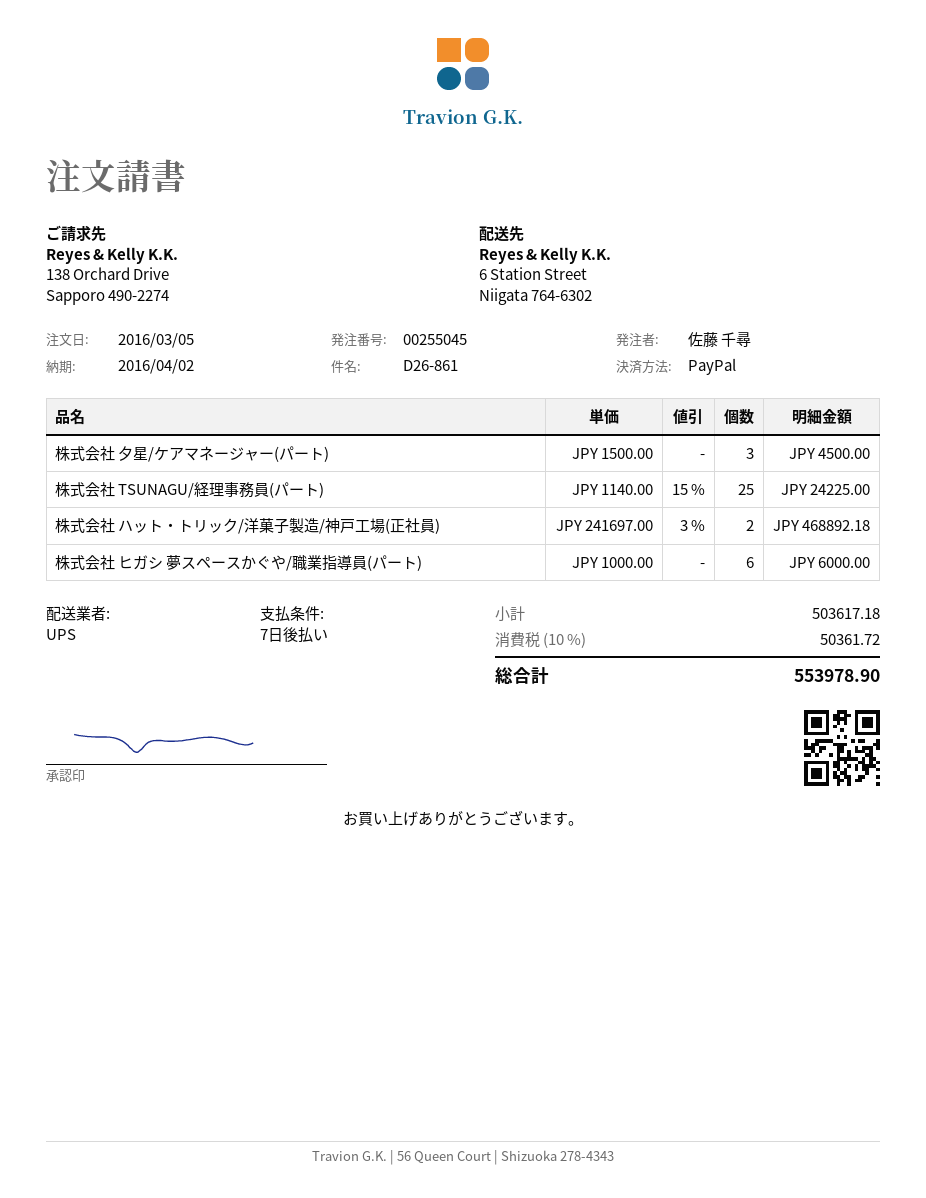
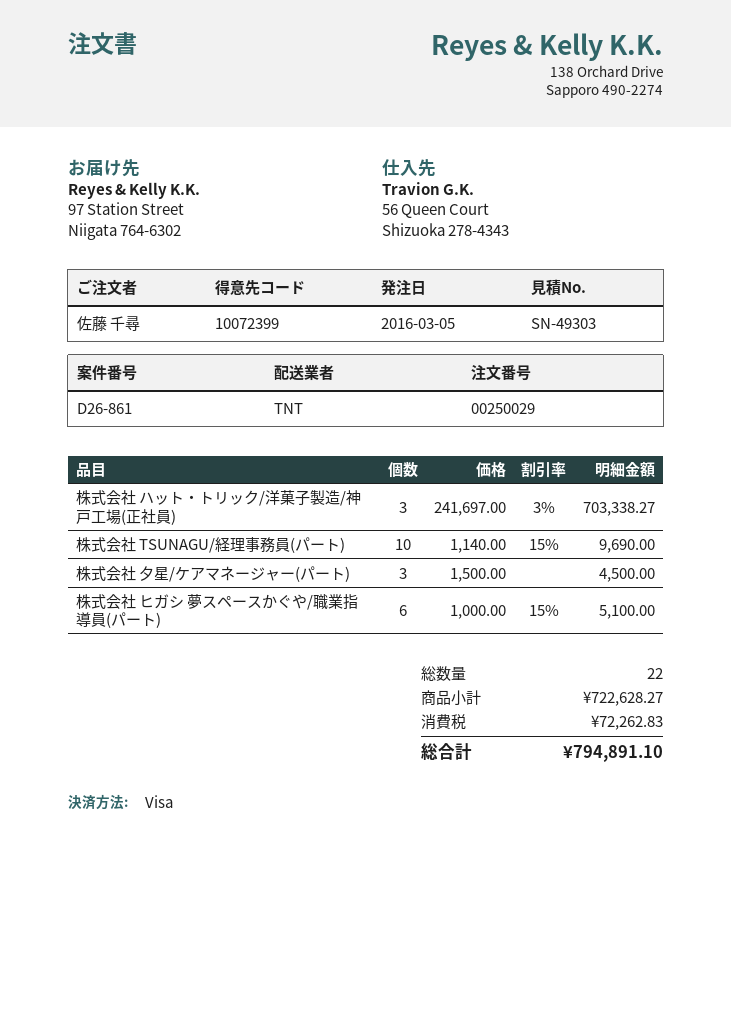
order number: 00255045 -> 00250029
payment method: PayPal -> Visa
shipping method: UPS -> TNT
ship to: 6 Station Street, Niigata 764-6302 -> 97 Station Street, Niigata 764-6302
株式会社 TSUNAGU/経理事務員(パート): 25 x 1140.00 - 15% = 24225.00 -> 10 x 1140.00 - 15% = 9690.00
株式会社 ハット・トリック/洋菓子製造/神戸工場(正社員): 2 x 241697.00 - 3% = 468892.18 -> 3 x 241697.00 - 3% = 703338.27
株式会社 ヒガシ 夢スペースかぐや/職業指導員(パート): 6 x 1000.00 = 6000.00 -> 6 x 1000.00 - 15% = 5100.00
subtotal: 503617.18 -> 722628.27
tax: 50361.72 -> 72262.83
total: 553978.90 -> 794891.10

